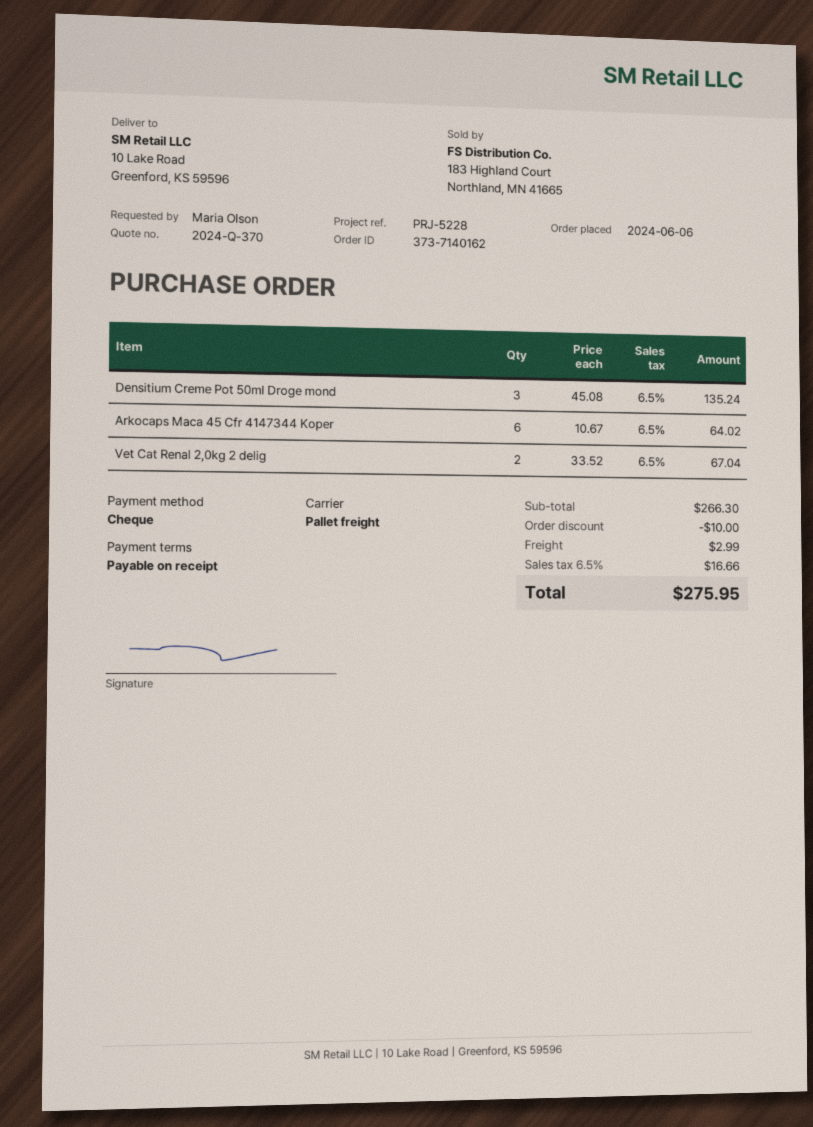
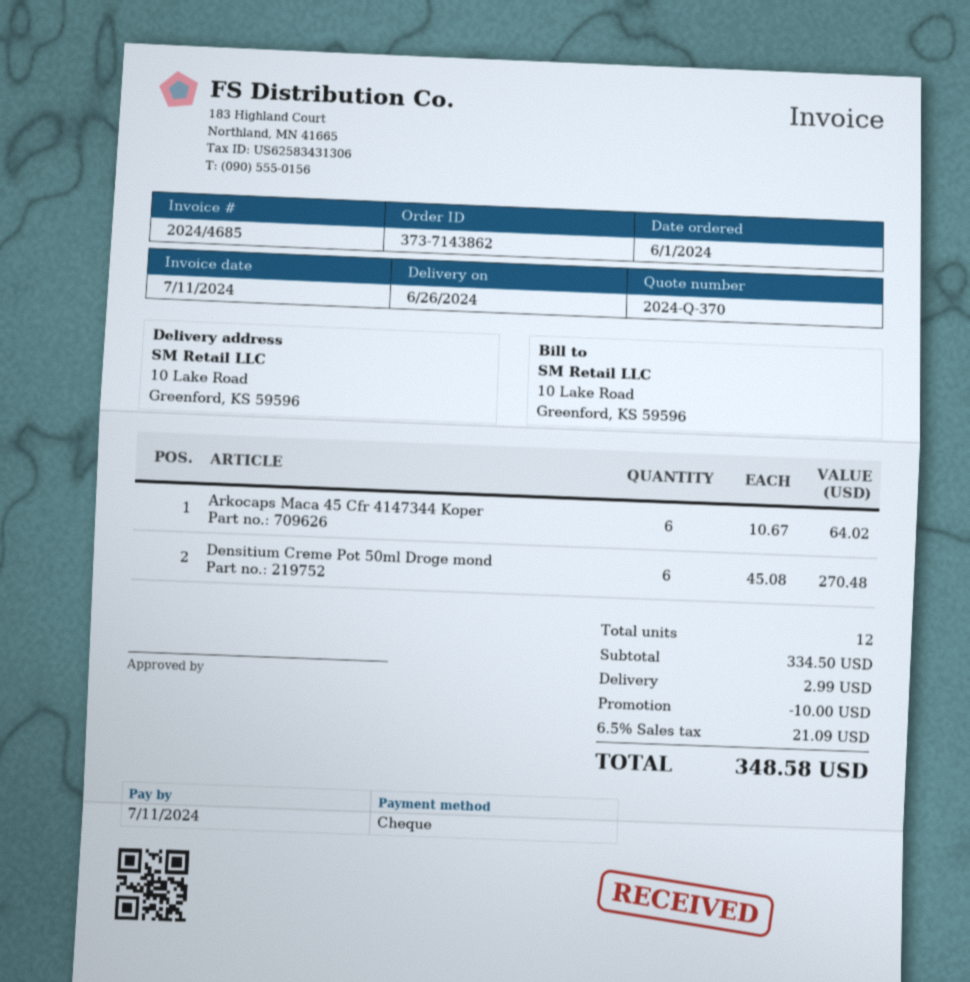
order number: 373-7140162 -> 373-7143862
order date: 2024-06-06 -> 2024-06-01
Densitium Creme Pot 50ml Droge mond: 3 x 45.08 = 135.24 -> 6 x 45.08 = 270.48
Vet Cat Renal 2,0kg 2 delig: 2 x 33.52 = 67.04 -> none
subtotal: 266.30 -> 334.50
tax: 6.5% = 16.66 -> 6.5% = 21.09
total: 275.95 -> 348.58

